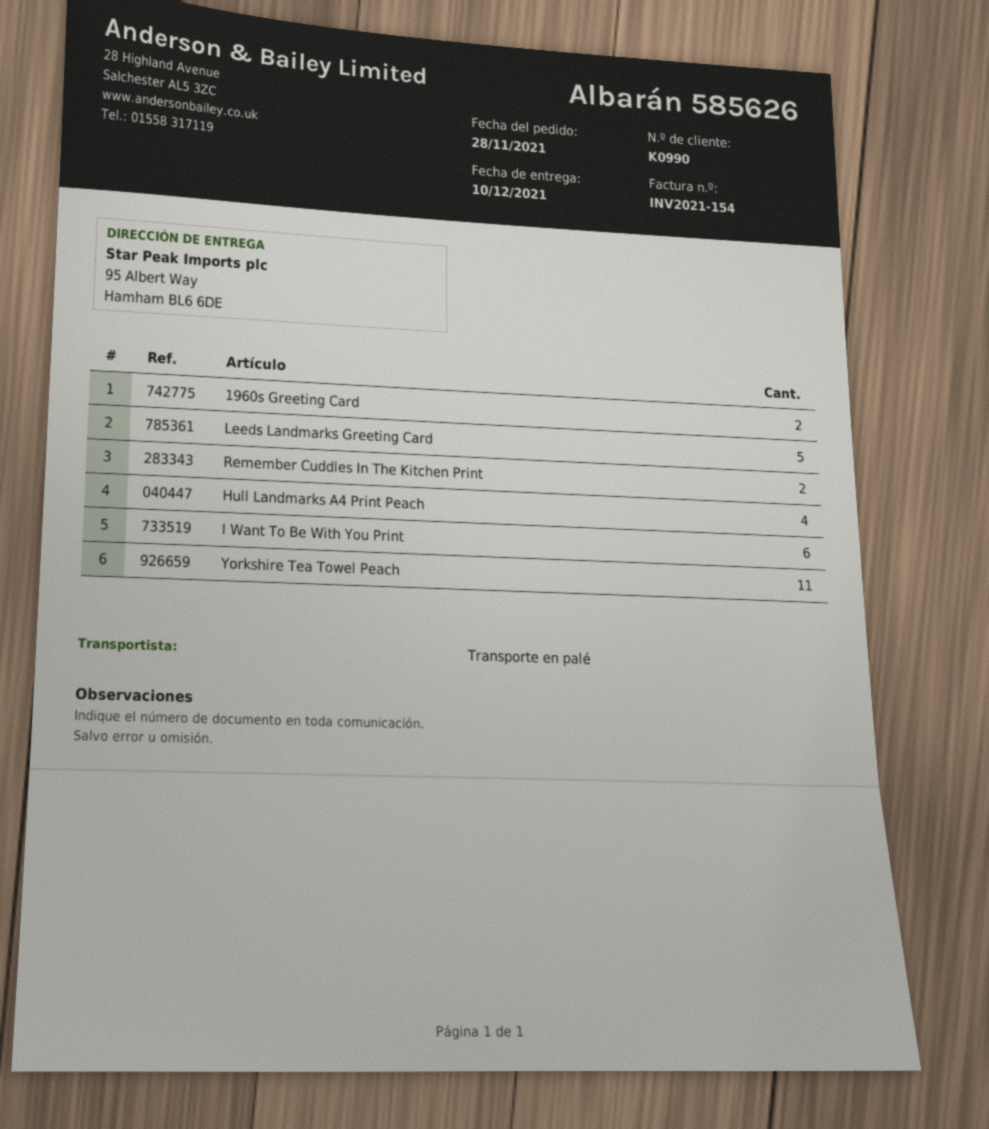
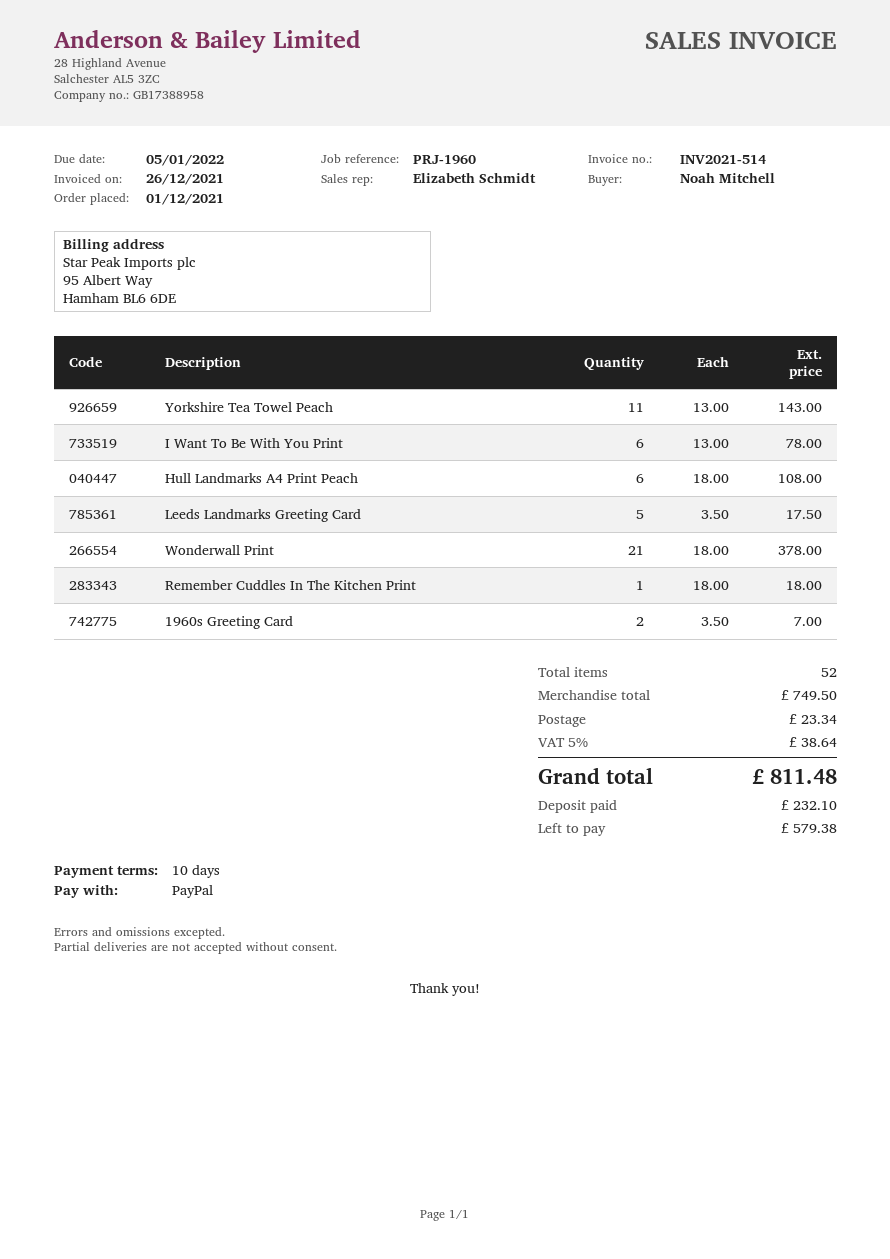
order date: 2021-11-28 -> 2021-12-01
invoice number: INV2021-154 -> INV2021-514
Remember Cuddles In The Kitchen Print: 2 -> 1
Hull Landmarks A4 Print Peach: 4 -> 6
Wonderwall Print: none -> 21

